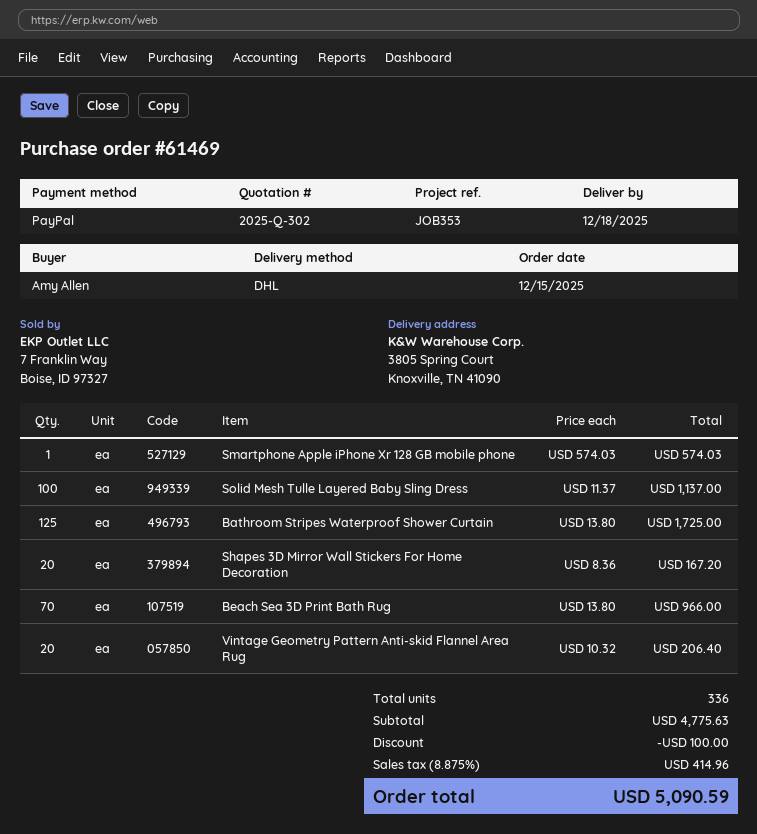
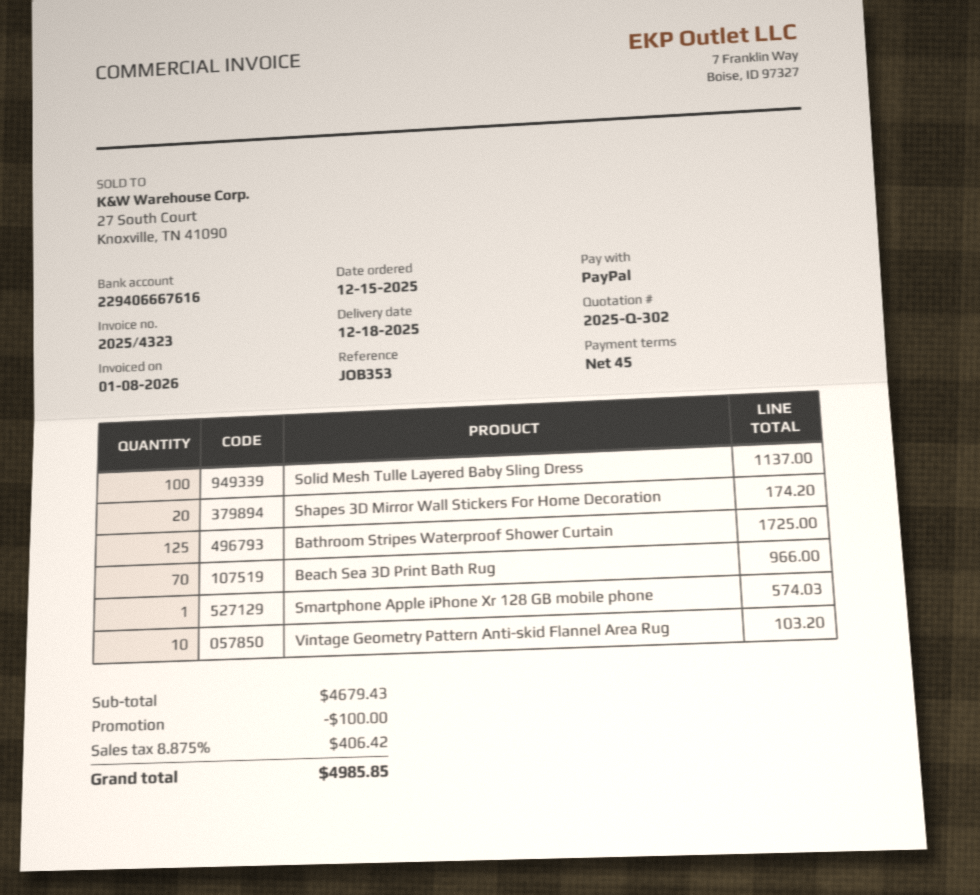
Shapes 3D Mirror Wall Stickers For Home Decoration: 20 for 167.20 -> 20 for 174.20
Vintage Geometry Pattern Anti-skid Flannel Area Rug: 20 for 206.40 -> 10 for 103.20
subtotal: 4775.63 -> 4679.43
tax: 8.875% = 414.96 -> 8.875% = 406.42
total: 5090.59 -> 4985.85

